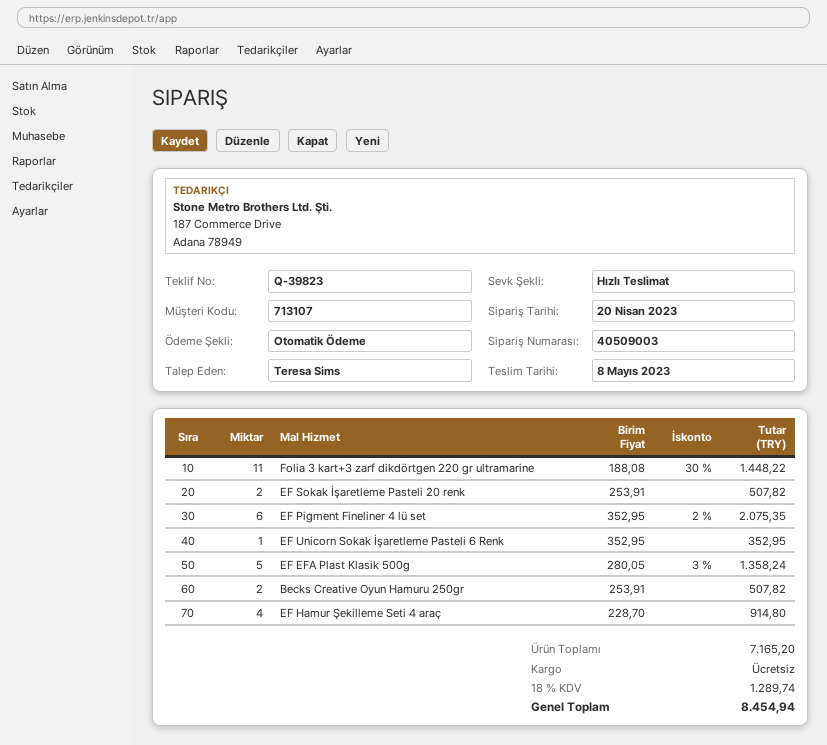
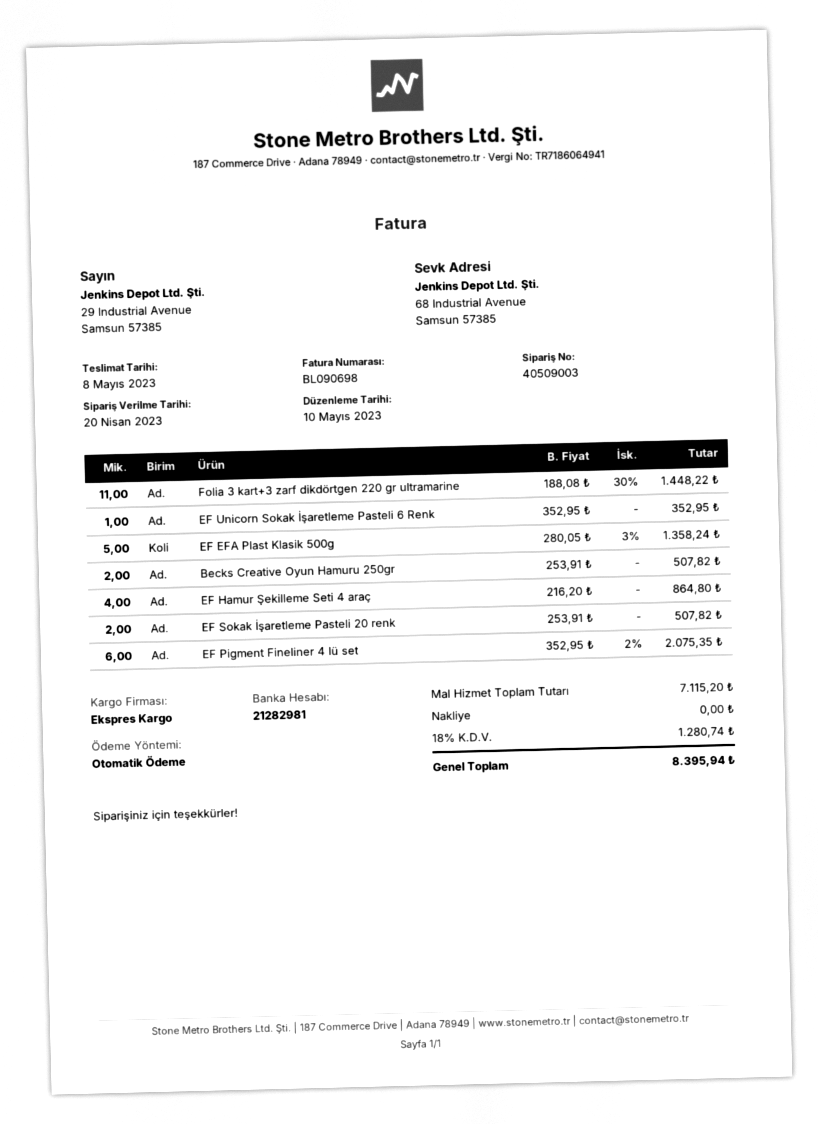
EF Hamur Şekilleme Seti 4 araç: 4 x 228.70 = 914.80 -> 4 x 216.20 = 864.80
subtotal: 7165.20 -> 7115.20
tax: 18% = 1289.74 -> 18% = 1280.74
total: 8454.94 -> 8395.94

